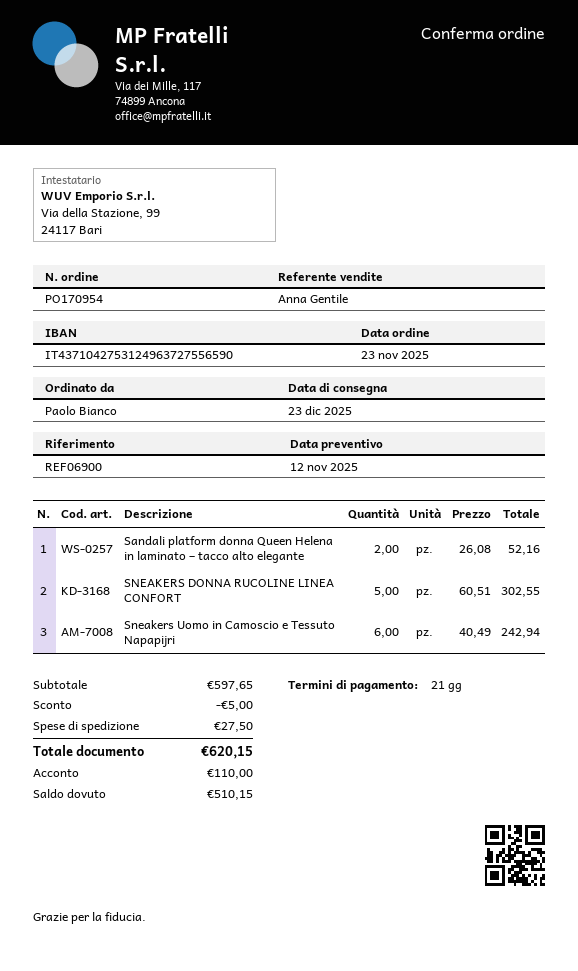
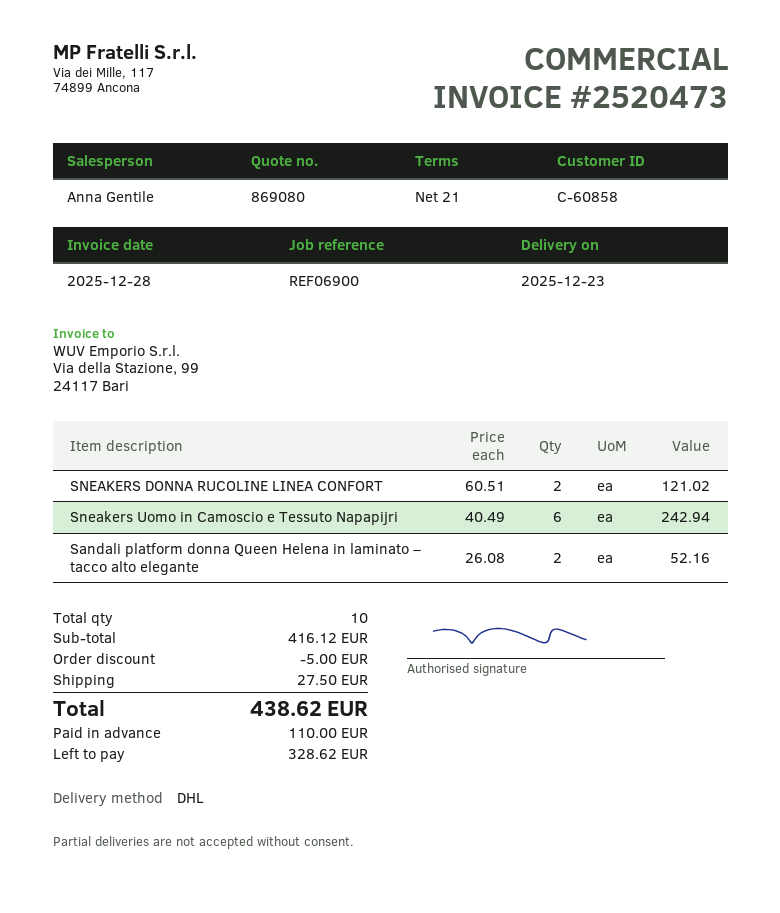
SNEAKERS DONNA RUCOLINE LINEA CONFORT: 5 x 60.51 = 302.55 -> 2 x 60.51 = 121.02
subtotal: 597.65 -> 416.12
total: 620.15 -> 438.62
balance: 510.15 -> 328.62

